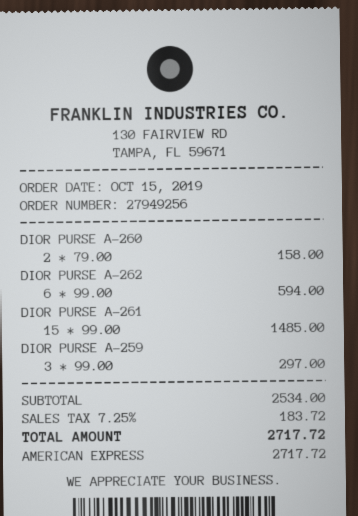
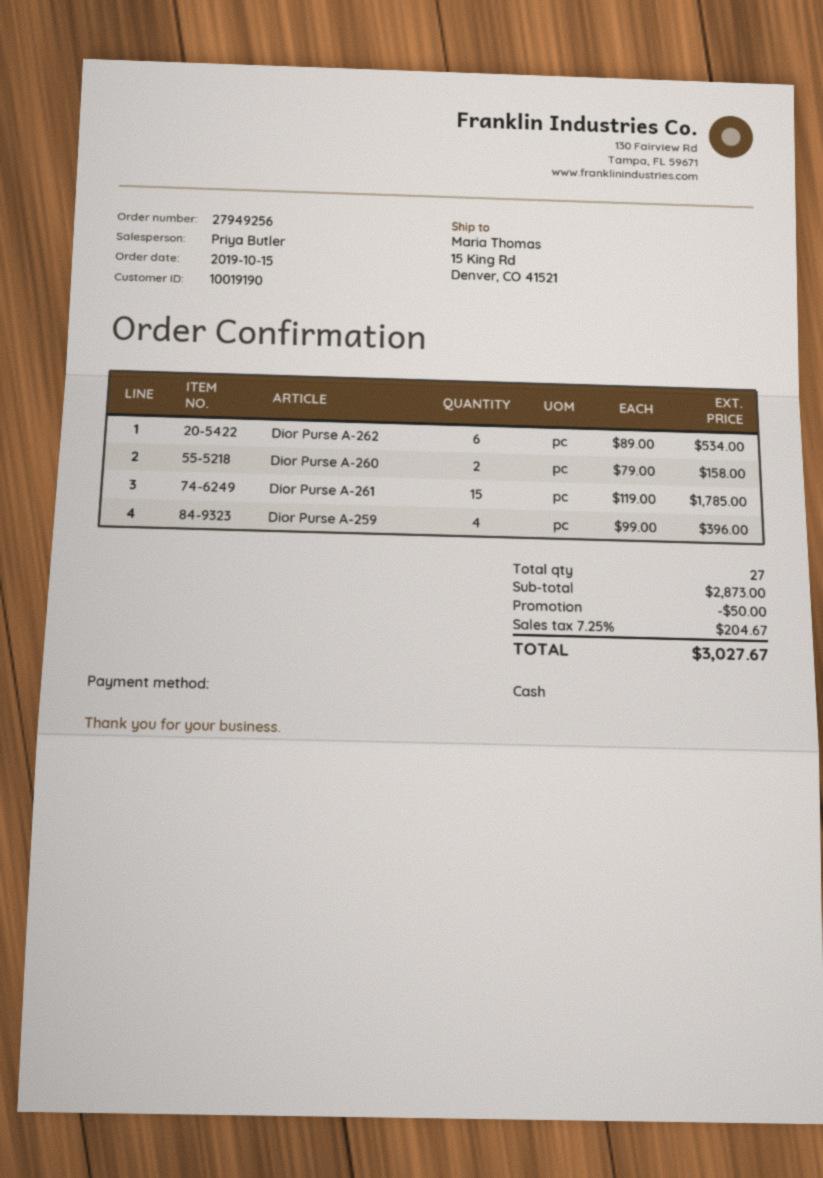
payment method: American Express -> cash
DIOR PURSE A-262: 6 x 99.00 = 594.00 -> 6 x 89.00 = 534.00
DIOR PURSE A-261: 15 x 99.00 = 1485.00 -> 15 x 119.00 = 1785.00
DIOR PURSE A-259: 3 x 99.00 = 297.00 -> 4 x 99.00 = 396.00
subtotal: 2534.00 -> 2873.00
discount: none -> 50.00
tax: 7.25% = 183.72 -> 7.25% = 204.67
total: 2717.72 -> 3027.67

